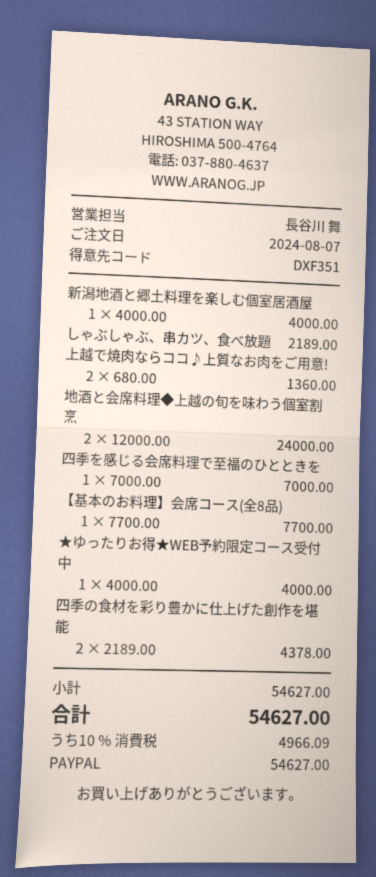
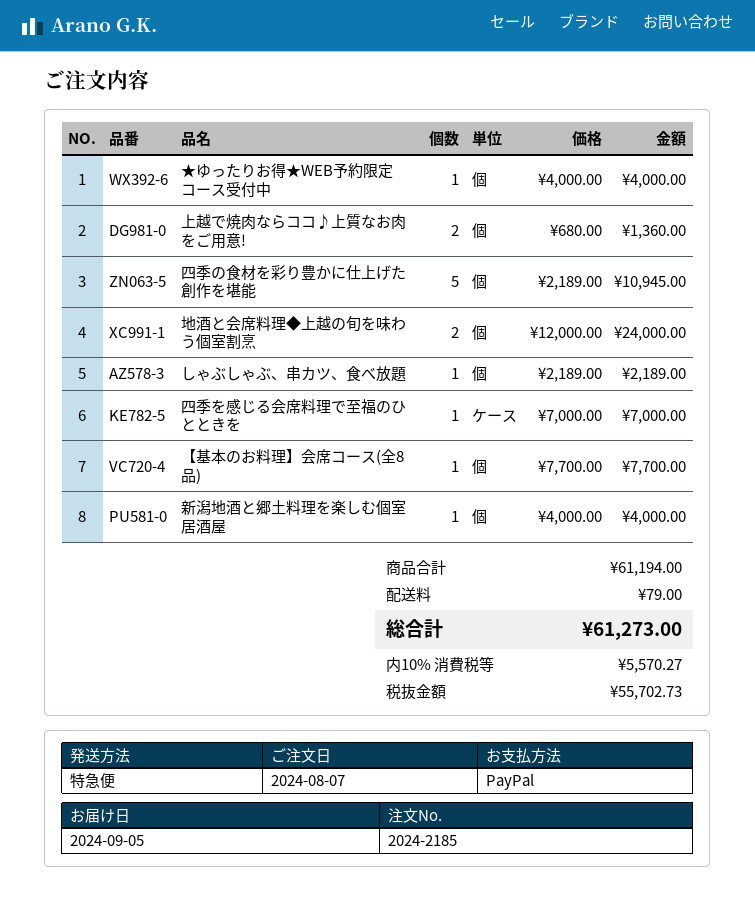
四季の食材を彩り豊かに仕上げた創作を堪能: 2 x 2189.00 = 4378.00 -> 5 x 2189.00 = 10945.00
subtotal: 54627.00 -> 61194.00
shipping: none -> 79.00
tax: 10% = 4966.09 -> 10% = 5570.27
total: 54627.00 -> 61273.00

